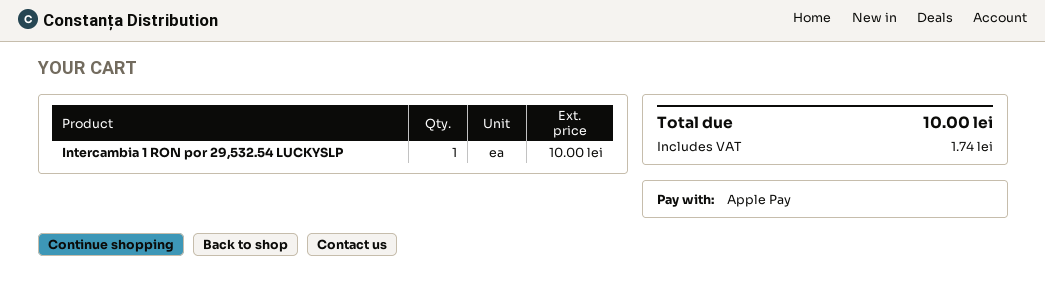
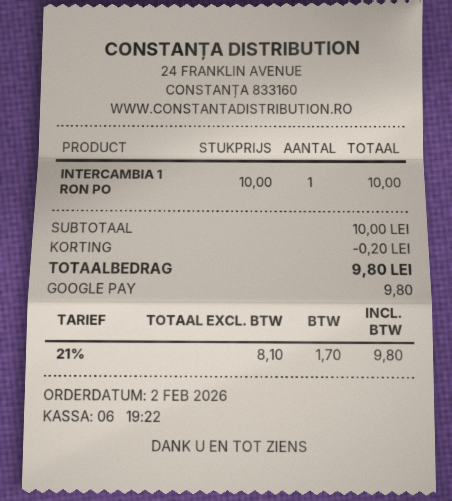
payment method: Apple Pay -> Google Pay
discount: none -> 0.20
tax: 1.74 -> 1.70
total: 10.00 -> 9.80

